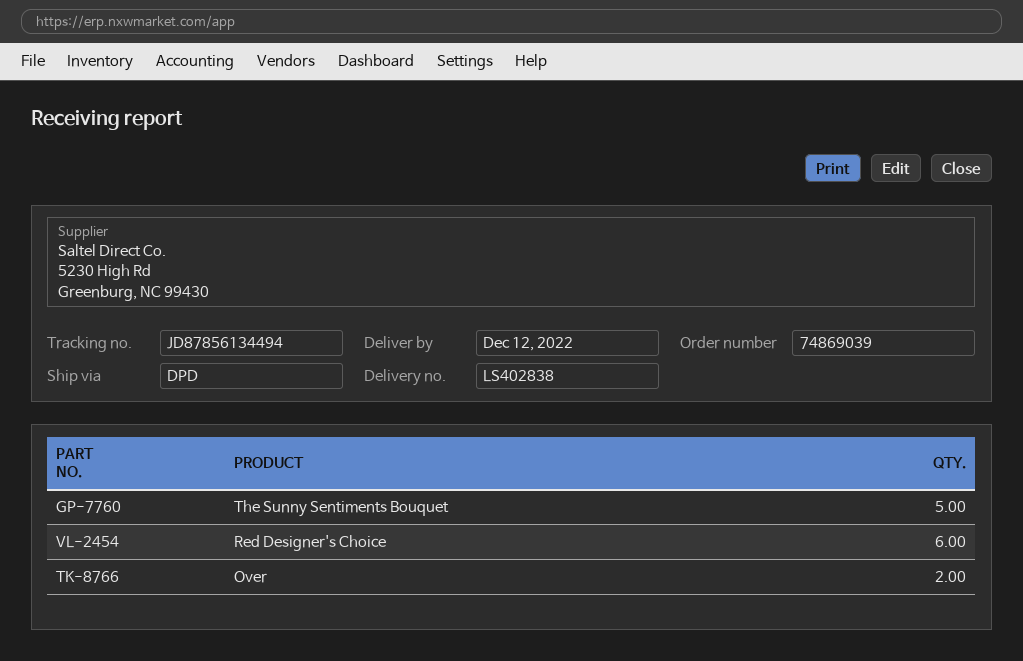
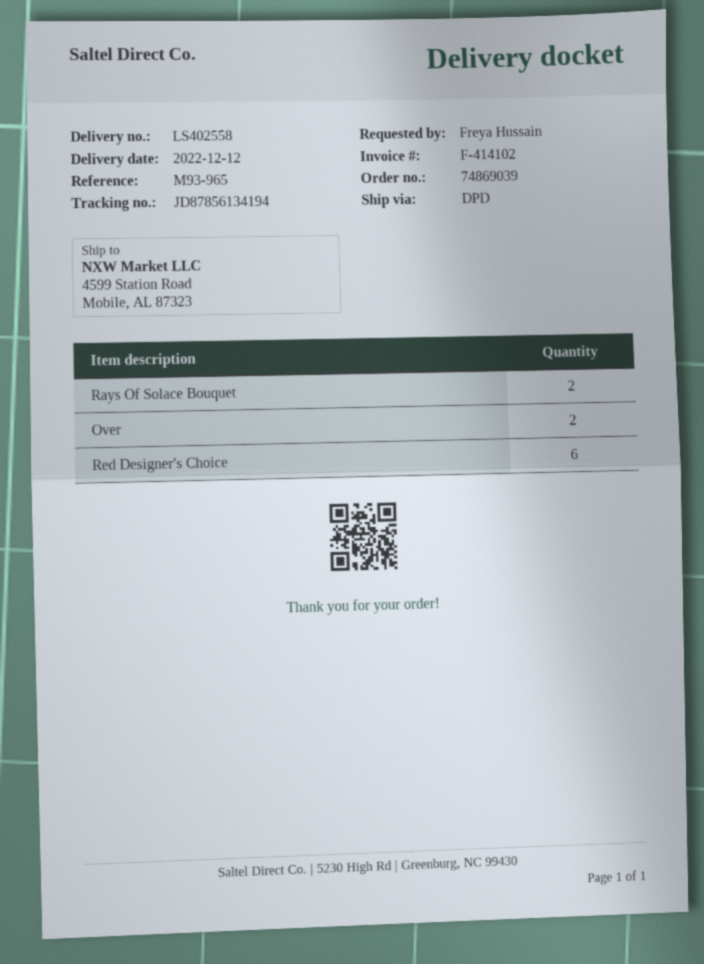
delivery note number: LS402838 -> LS402558
tracking number: JD87856134494 -> JD87856134194
The Sunny Sentiments Bouquet: 5 -> none
Rays Of Solace Bouquet: none -> 2

